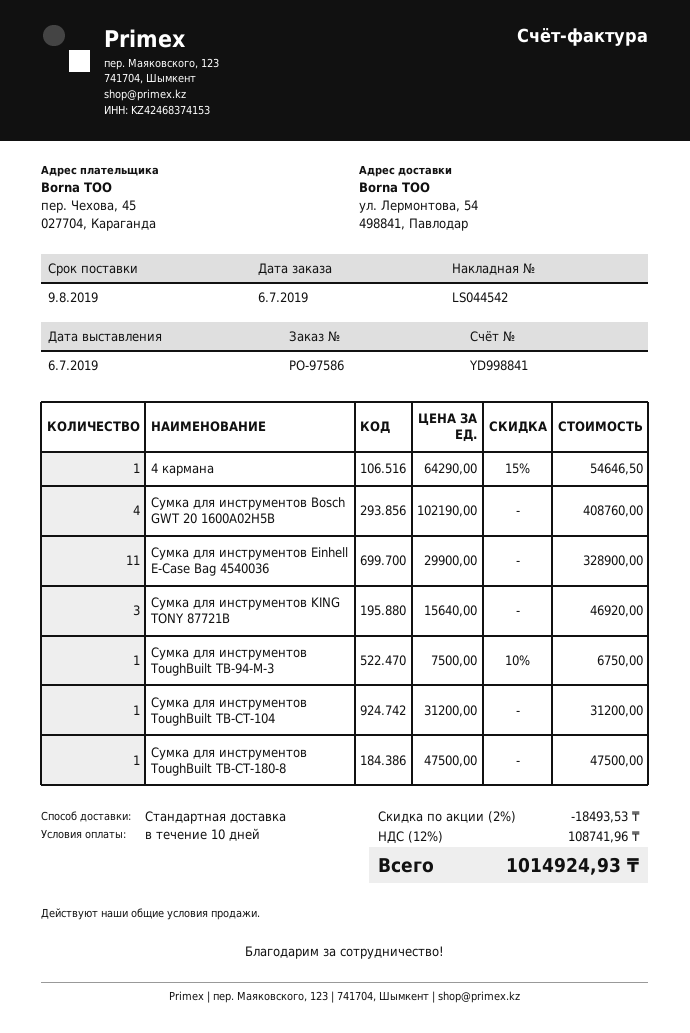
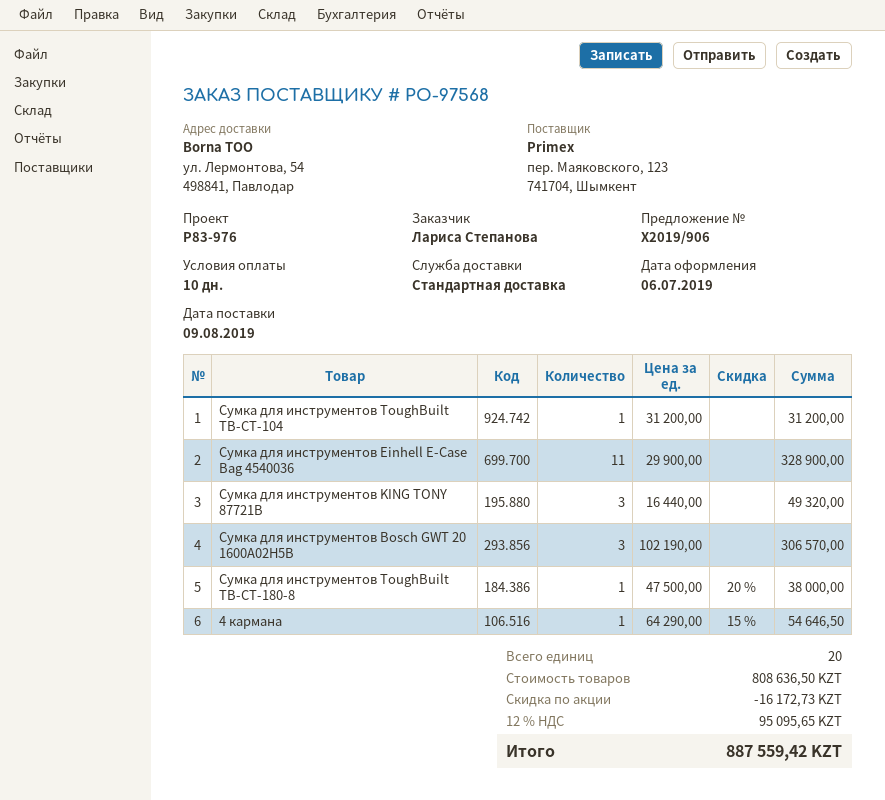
order number: PO-97586 -> PO-97568
Сумка для инструментов Bosch GWT 20 1600A02H5B: 4 x 102190.00 = 408760.00 -> 3 x 102190.00 = 306570.00
Сумка для инструментов KING TONY 87721B: 3 x 15640.00 = 46920.00 -> 3 x 16440.00 = 49320.00
Сумка для инструментов ToughBuilt TB-94-M-3: 1 x 7500.00 - 10% = 6750.00 -> none
Сумка для инструментов ToughBuilt TB-CT-180-8: 1 x 47500.00 = 47500.00 -> 1 x 47500.00 - 20% = 38000.00
discount: 18493.53 -> 16172.73
tax: 12% = 108741.96 -> 12% = 95095.65
total: 1014924.93 -> 887559.42

